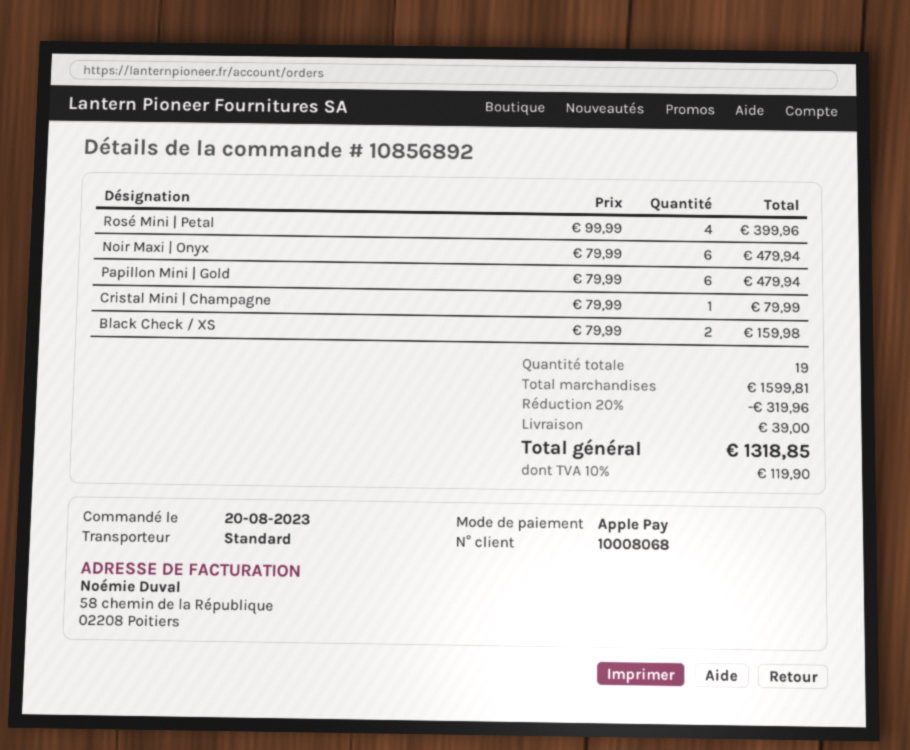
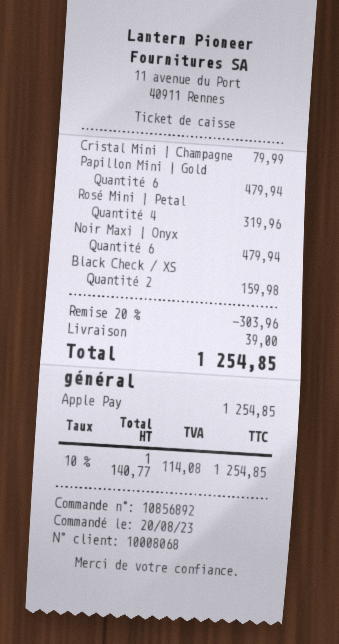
Rosé Mini | Petal: 4 for 399.96 -> 4 for 319.96
discount: 20% = 319.96 -> 20% = 303.96
tax: 10% = 119.90 -> 10% = 114.08
total: 1318.85 -> 1254.85

